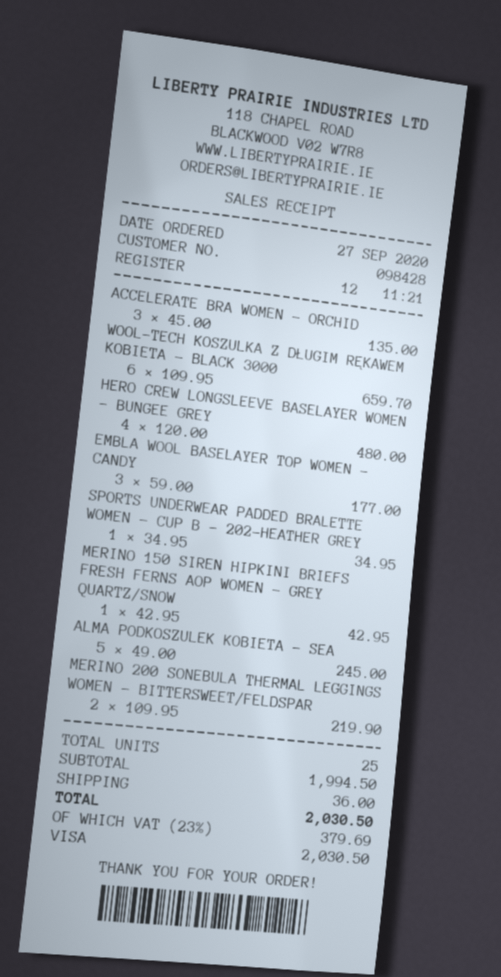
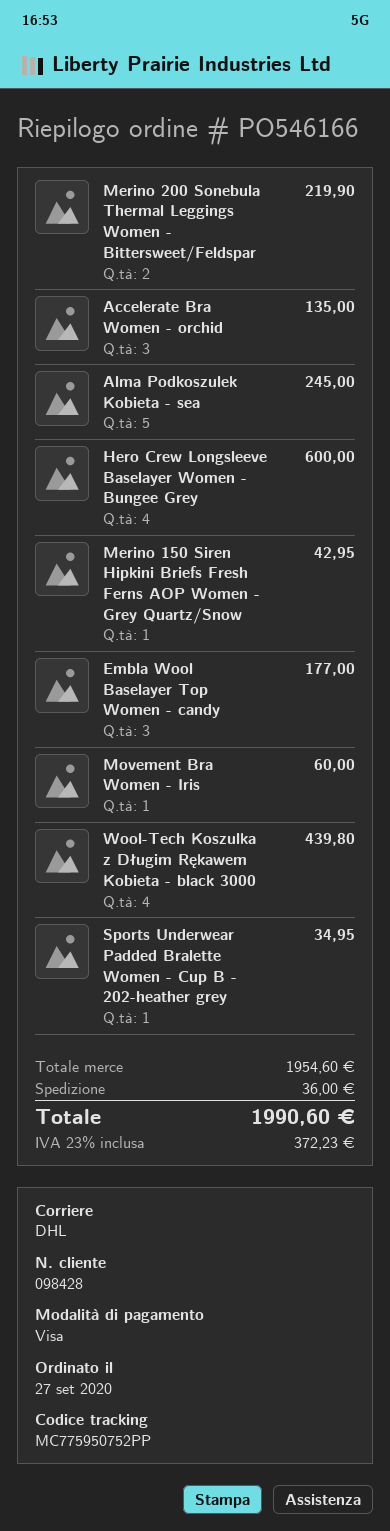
WOOL-TECH KOSZULKA Z DŁUGIM RĘKAWEM KOBIETA - BLACK 3000: 6 for 659.70 -> 4 for 439.80
HERO CREW LONGSLEEVE BASELAYER WOMEN - BUNGEE GREY: 4 for 480.00 -> 4 for 600.00
Movement Bra Women - Iris: none -> 1 for 60.00
subtotal: 1994.50 -> 1954.60
tax: 23% = 379.69 -> 23% = 372.23
total: 2030.50 -> 1990.60

